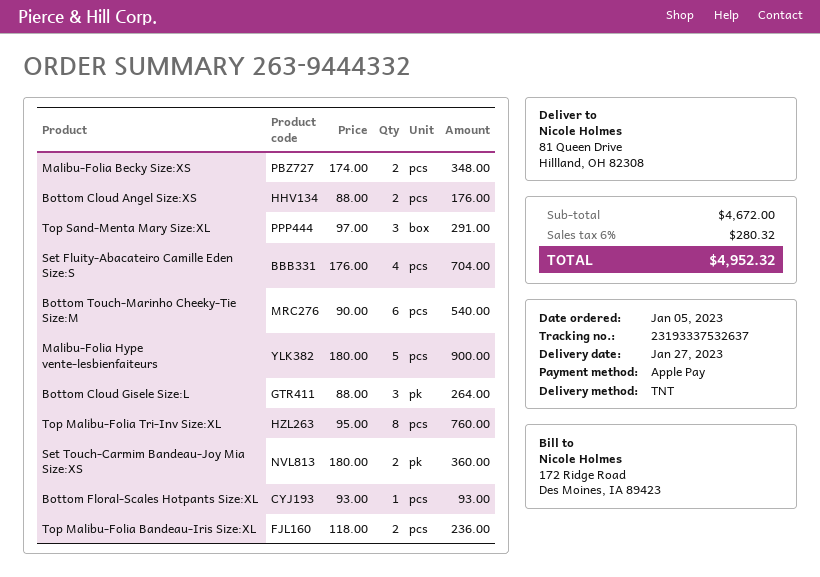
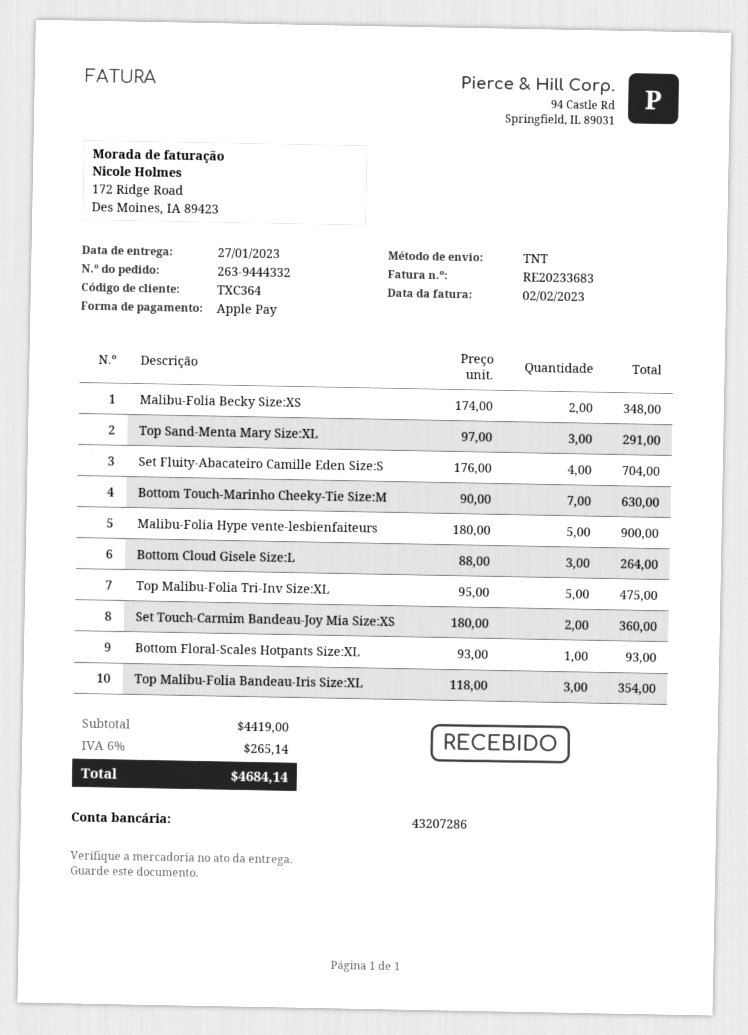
Bottom Cloud Angel Size:XS: 2 x 88.00 = 176.00 -> none
Bottom Touch-Marinho Cheeky-Tie Size:M: 6 x 90.00 = 540.00 -> 7 x 90.00 = 630.00
Top Malibu-Folia Tri-Inv Size:XL: 8 x 95.00 = 760.00 -> 5 x 95.00 = 475.00
Top Malibu-Folia Bandeau-Iris Size:XL: 2 x 118.00 = 236.00 -> 3 x 118.00 = 354.00
subtotal: 4672.00 -> 4419.00
tax: 6% = 280.32 -> 6% = 265.14
total: 4952.32 -> 4684.14

